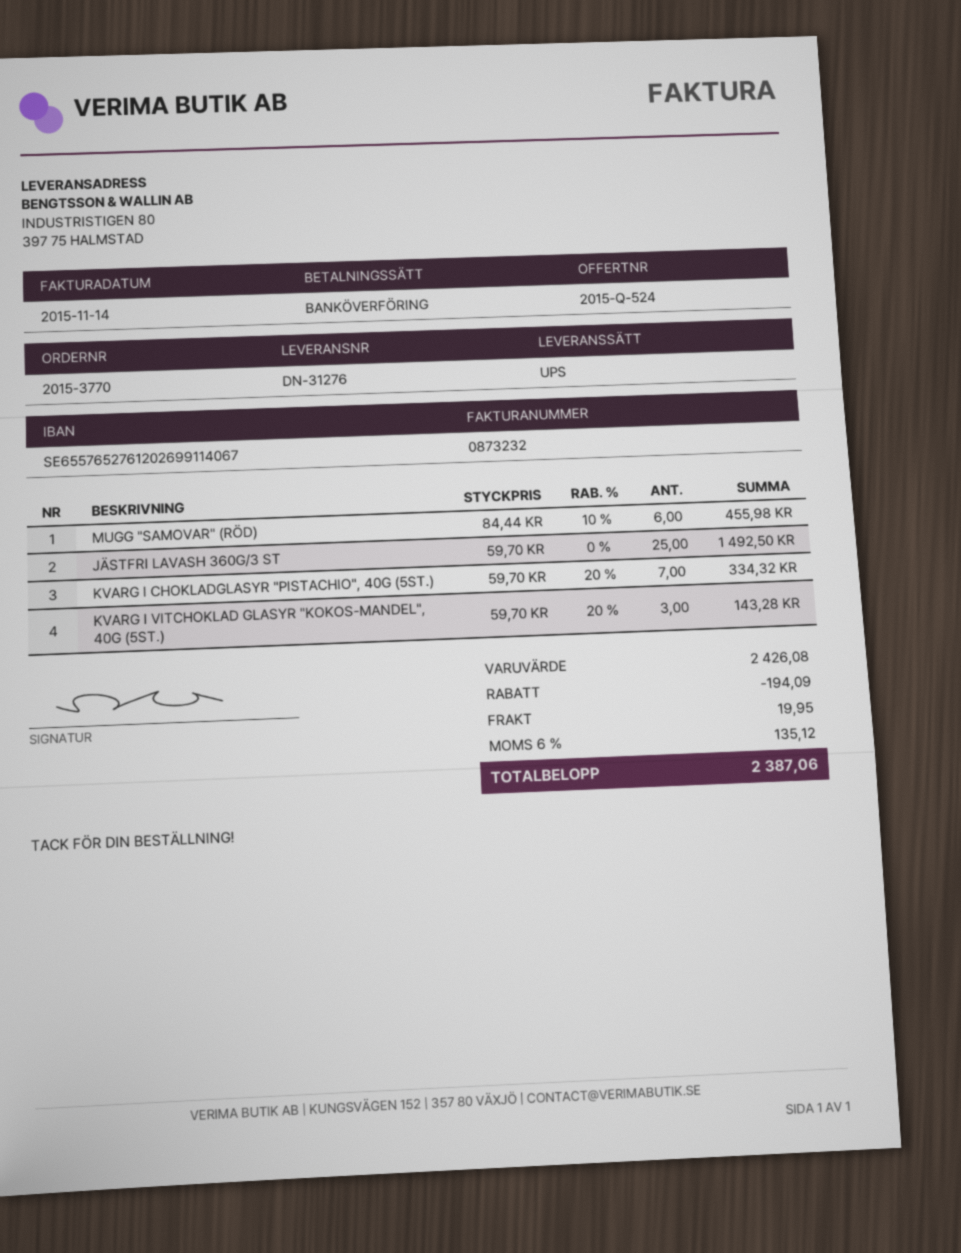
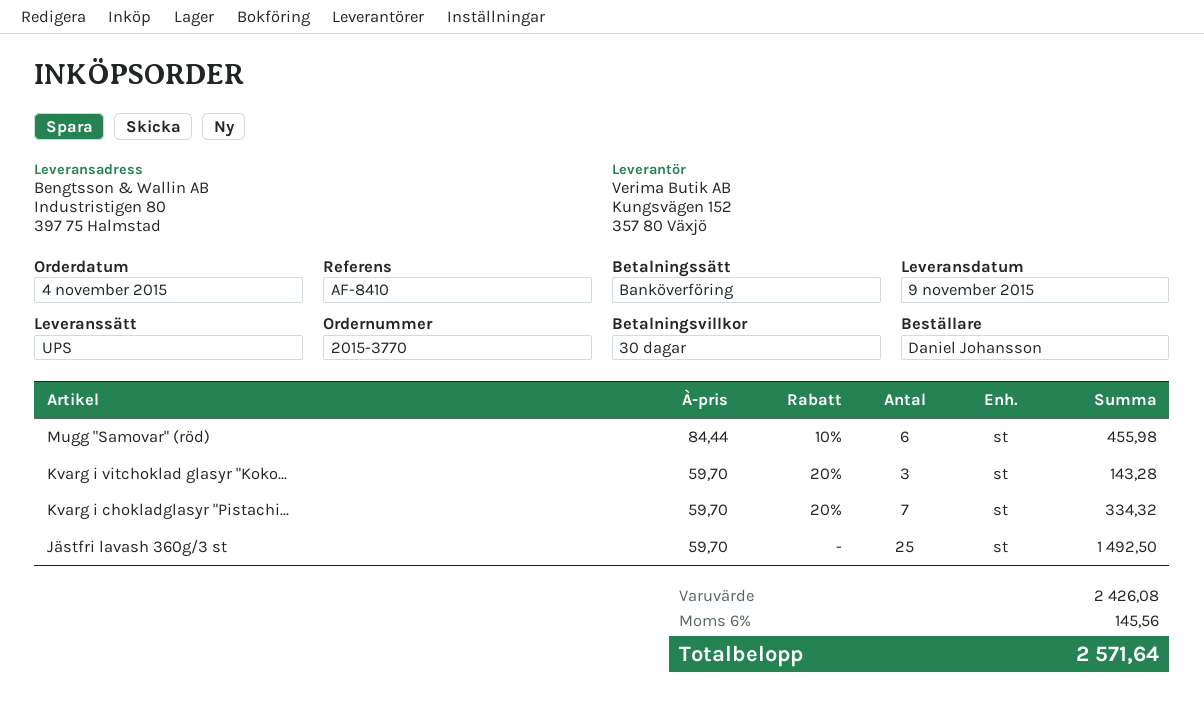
discount: 194.09 -> none
shipping: 19.95 -> none
tax: 6% = 135.12 -> 6% = 145.56
total: 2387.06 -> 2571.64

